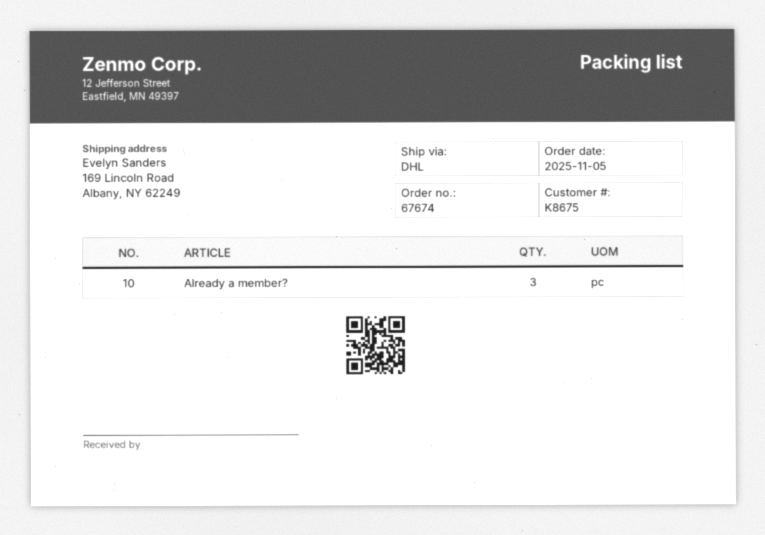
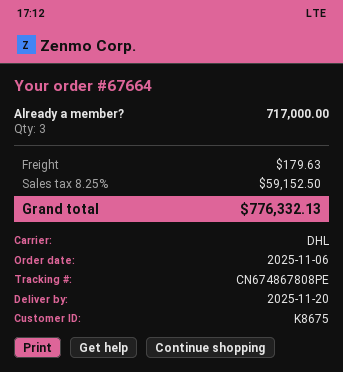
order number: 67674 -> 67664
order date: 2025-11-05 -> 2025-11-06

